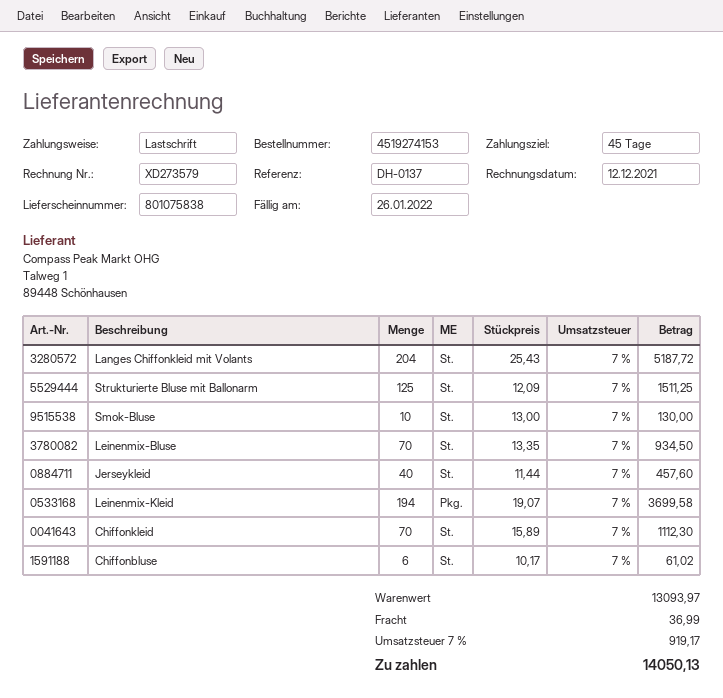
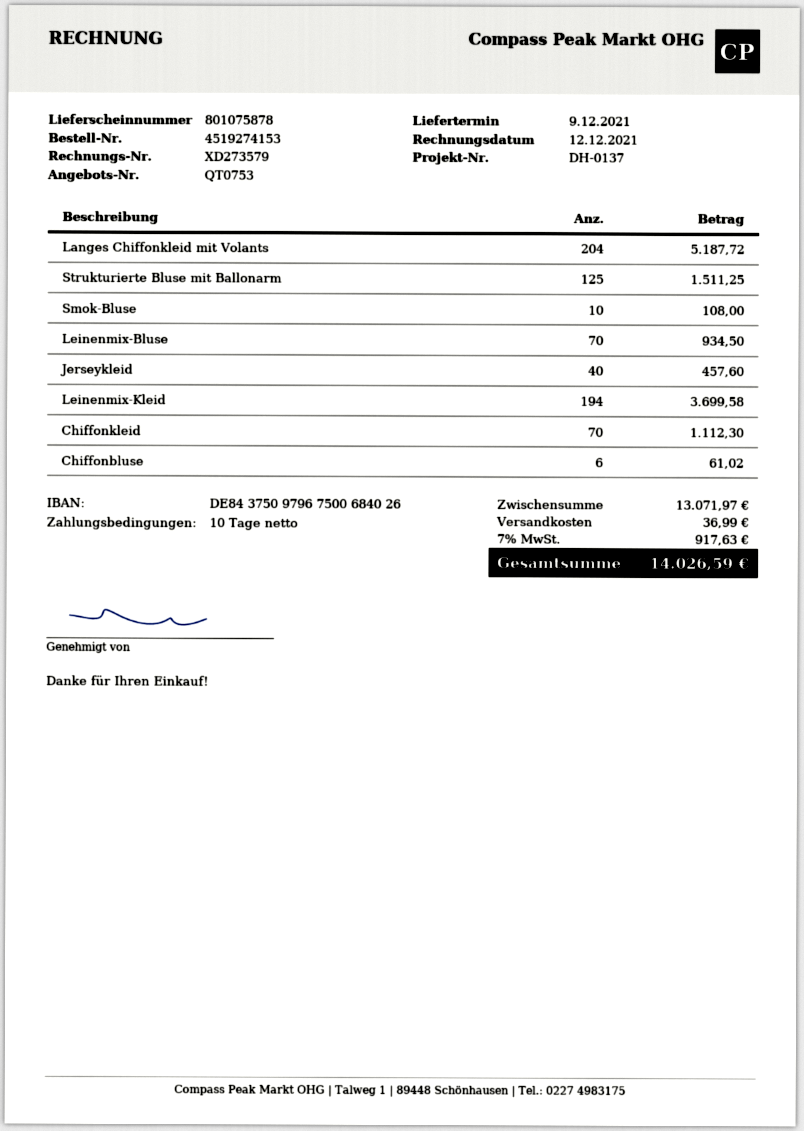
delivery note number: 801075838 -> 801075878
payment terms: 45 days -> 10 days
Smok-Bluse: 10 for 130.00 -> 10 for 108.00
subtotal: 13093.97 -> 13071.97
tax: 7% = 919.17 -> 7% = 917.63
total: 14050.13 -> 14026.59

